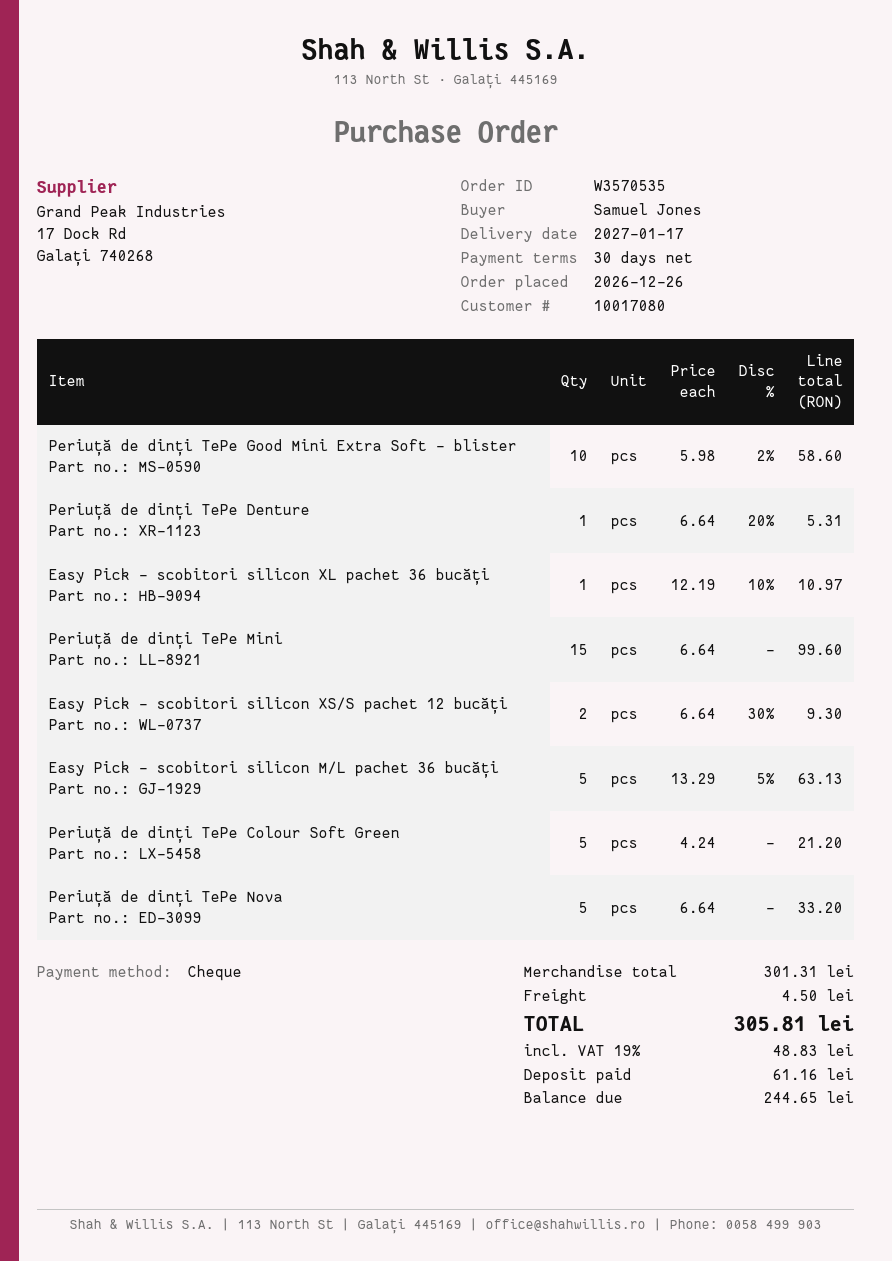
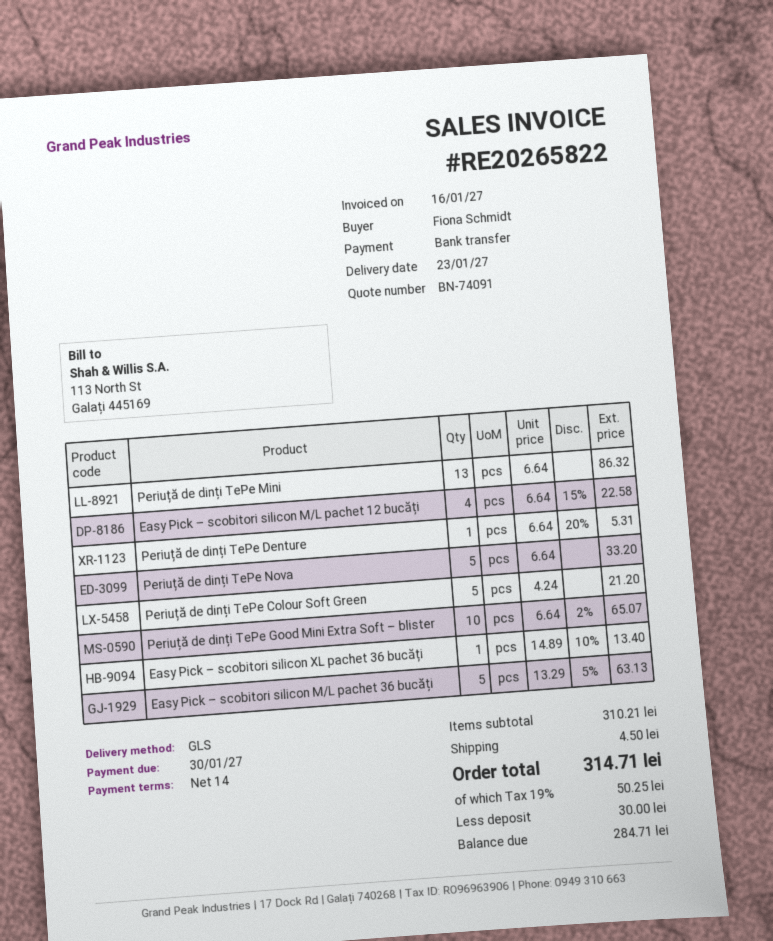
delivery date: 2027-01-17 -> 2027-01-23
payment terms: 30 days -> 14 days
ordered by: Samuel Jones -> Fiona Schmidt
payment method: cheque -> bank transfer
Periuță de dinți TePe Good Mini Extra Soft – blister: 10 x 5.98 - 2% = 58.60 -> 10 x 6.64 - 2% = 65.07
Easy Pick – scobitori silicon XL pachet 36 bucăți: 1 x 12.19 - 10% = 10.97 -> 1 x 14.89 - 10% = 13.40
Periuță de dinți TePe Mini: 15 x 6.64 = 99.60 -> 13 x 6.64 = 86.32
Easy Pick – scobitori silicon XS/S pachet 12 bucăți: 2 x 6.64 - 30% = 9.30 -> none
Easy Pick – scobitori silicon M/L pachet 12 bucăți: none -> 4 x 6.64 - 15% = 22.58
subtotal: 301.31 -> 310.21
tax: 19% = 48.83 -> 19% = 50.25
total: 305.81 -> 314.71
deposit: 61.16 -> 30.00
balance: 244.65 -> 284.71

